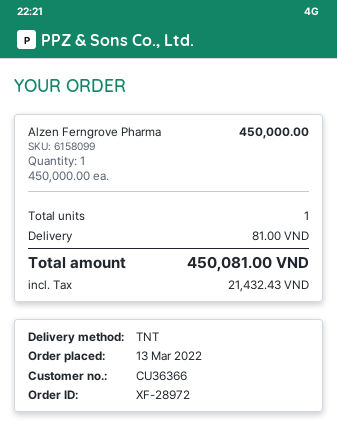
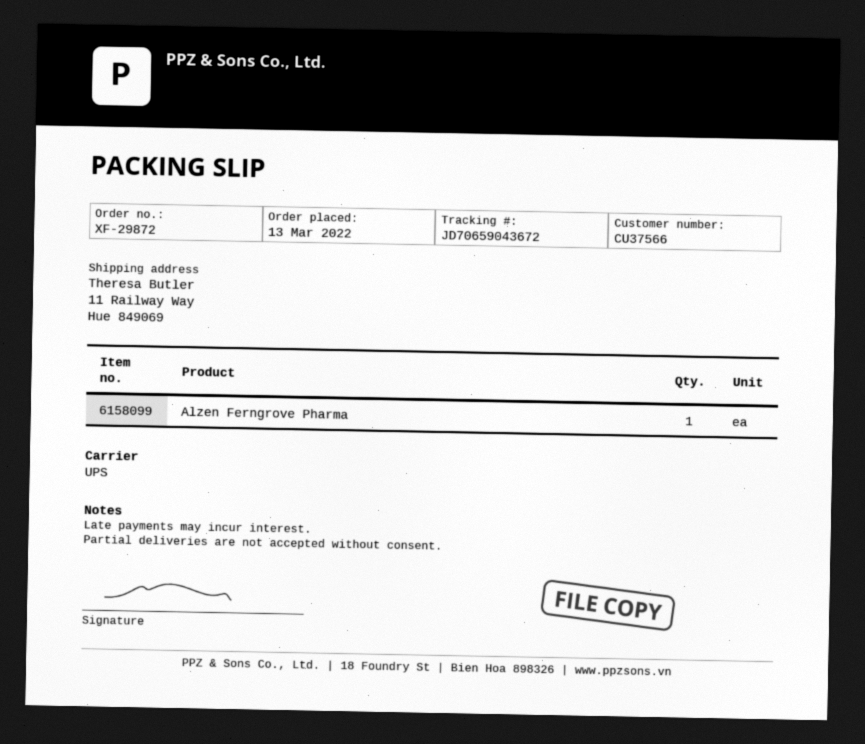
order number: XF-28972 -> XF-29872
customer number: CU36366 -> CU37566
shipping method: TNT -> UPS

